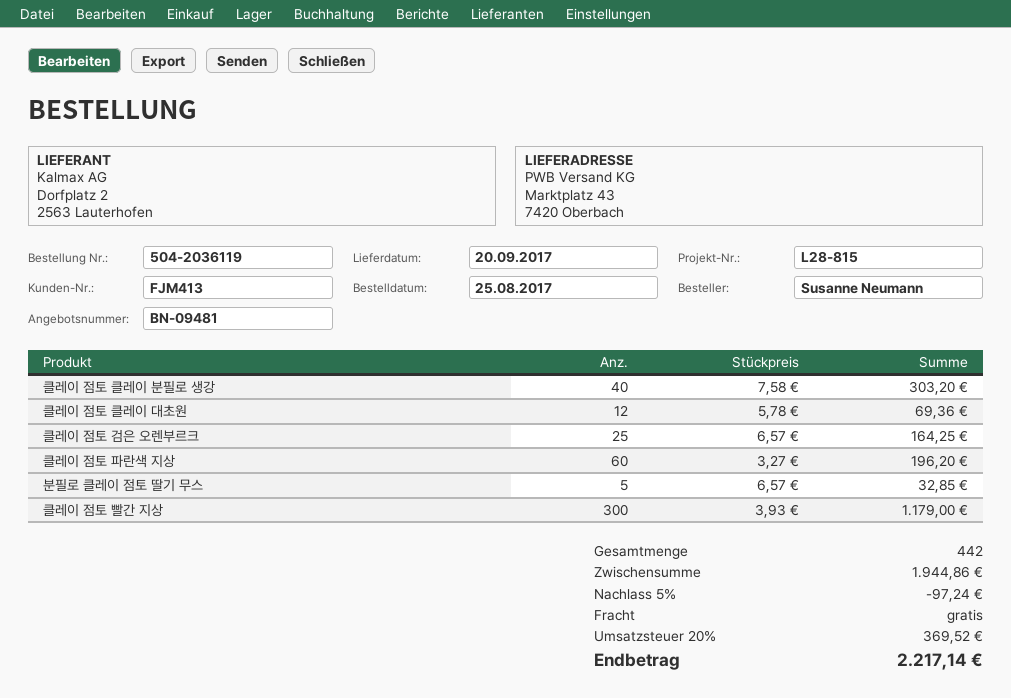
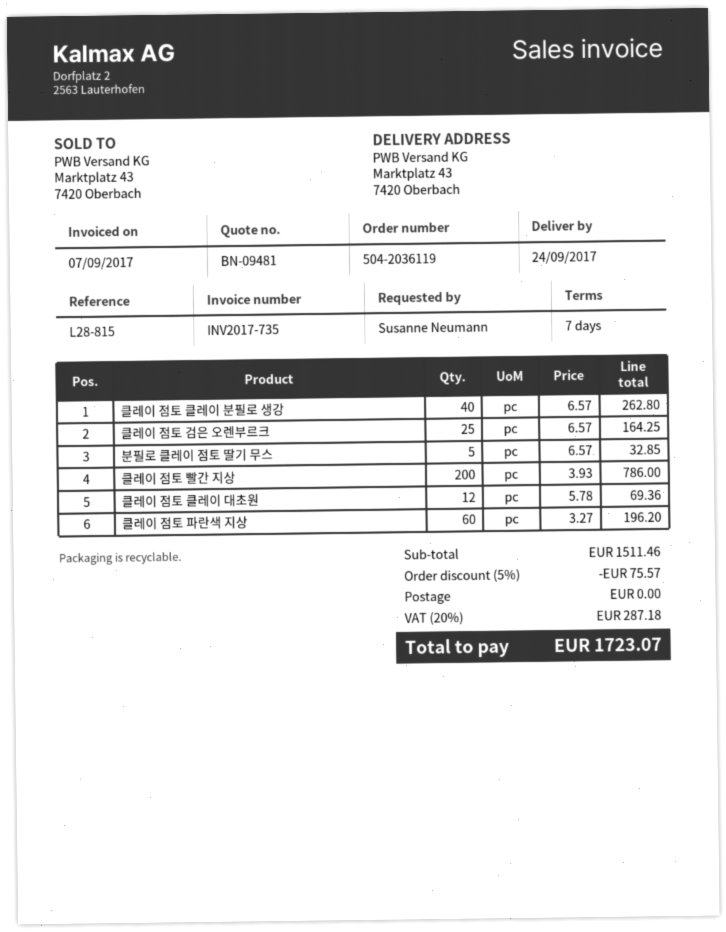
delivery date: 2017-09-20 -> 2017-09-24
클레이 점토 클레이 분필로 생강: 40 x 7.58 = 303.20 -> 40 x 6.57 = 262.80
클레이 점토 빨간 지상: 300 x 3.93 = 1179.00 -> 200 x 3.93 = 786.00
subtotal: 1944.86 -> 1511.46
discount: 5% = 97.24 -> 5% = 75.57
tax: 20% = 369.52 -> 20% = 287.18
total: 2217.14 -> 1723.07

